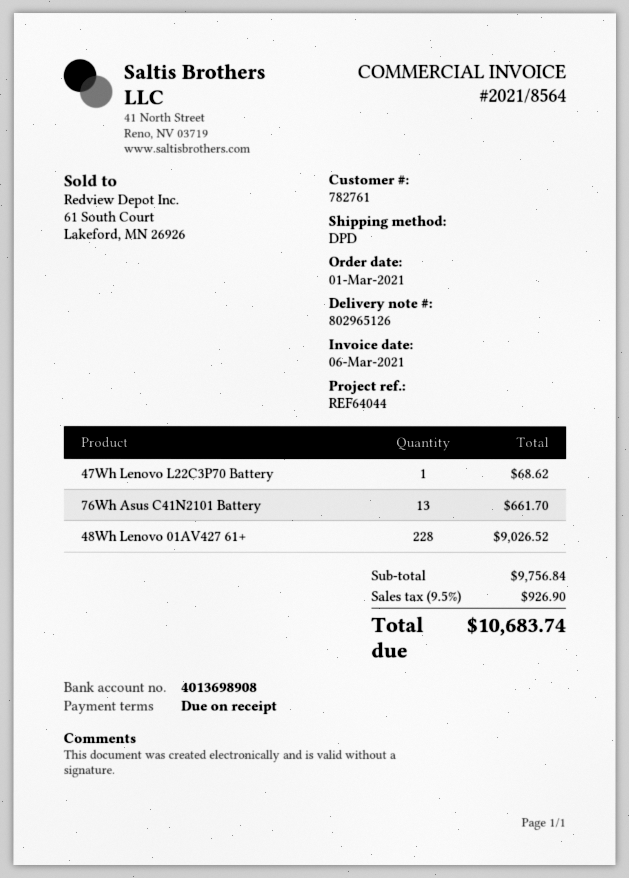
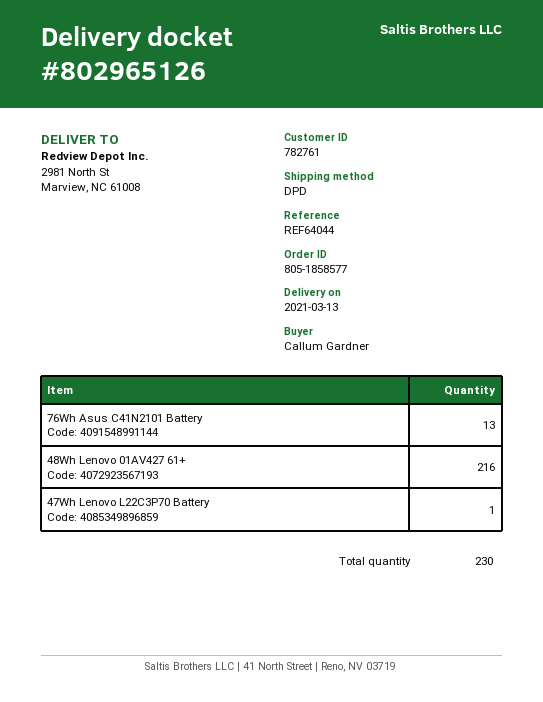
48Wh Lenovo 01AV427 61+: 228 -> 216

